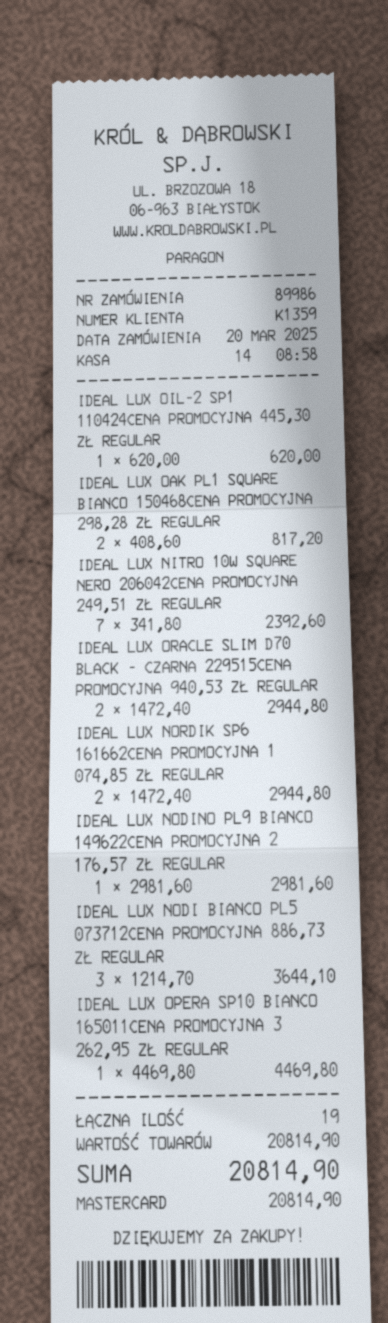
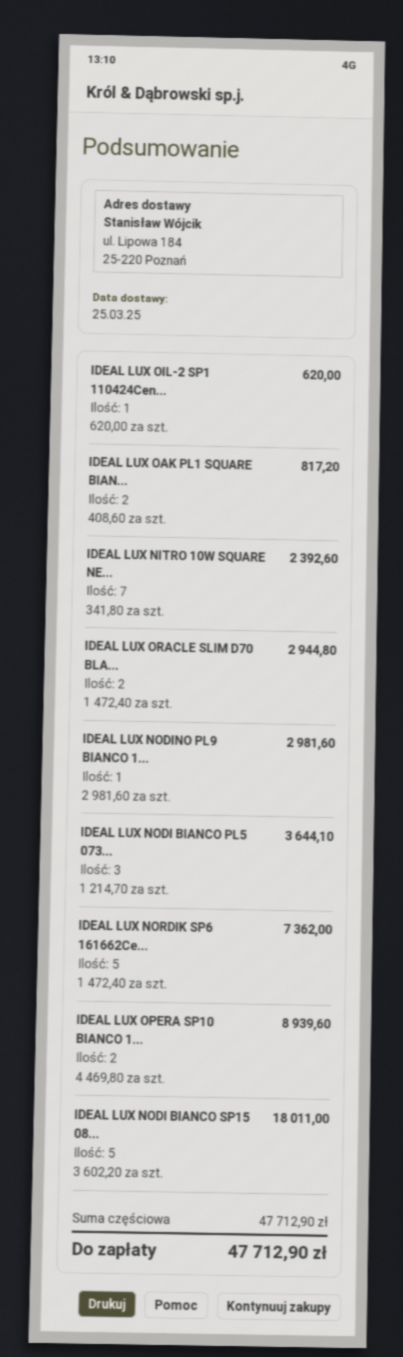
IDEAL LUX NORDIK SP6 161662CENA PROMOCYJNA 1 074,85 ZŁ REGULAR: 2 x 1472.40 = 2944.80 -> 5 x 1472.40 = 7362.00
IDEAL LUX OPERA SP10 BIANCO 165011CENA PROMOCYJNA 3 262,95 ZŁ REGULAR: 1 x 4469.80 = 4469.80 -> 2 x 4469.80 = 8939.60
IDEAL LUX NODI BIANCO SP15 08...: none -> 5 x 3602.20 = 18011.00
subtotal: 20814.90 -> 47712.90
total: 20814.90 -> 47712.90

